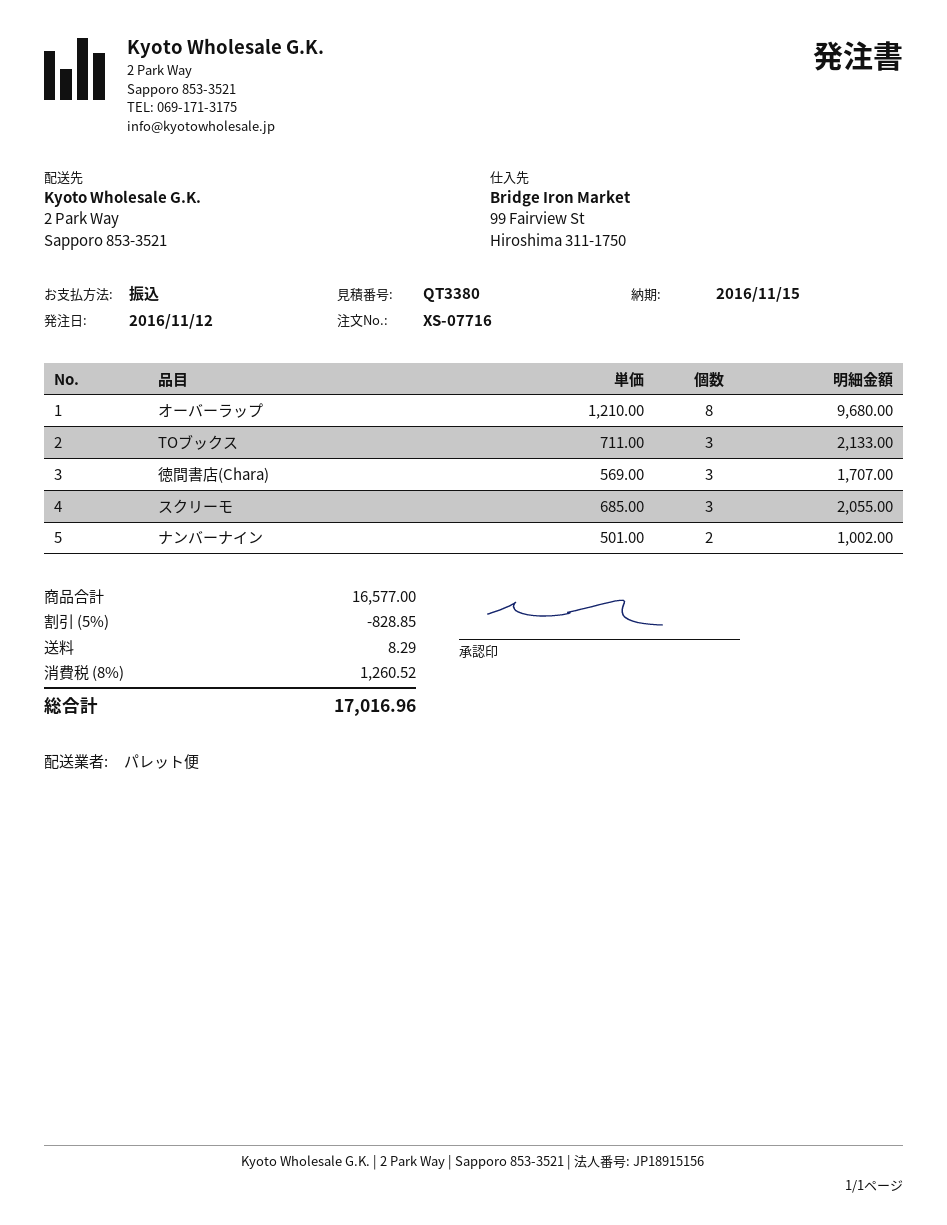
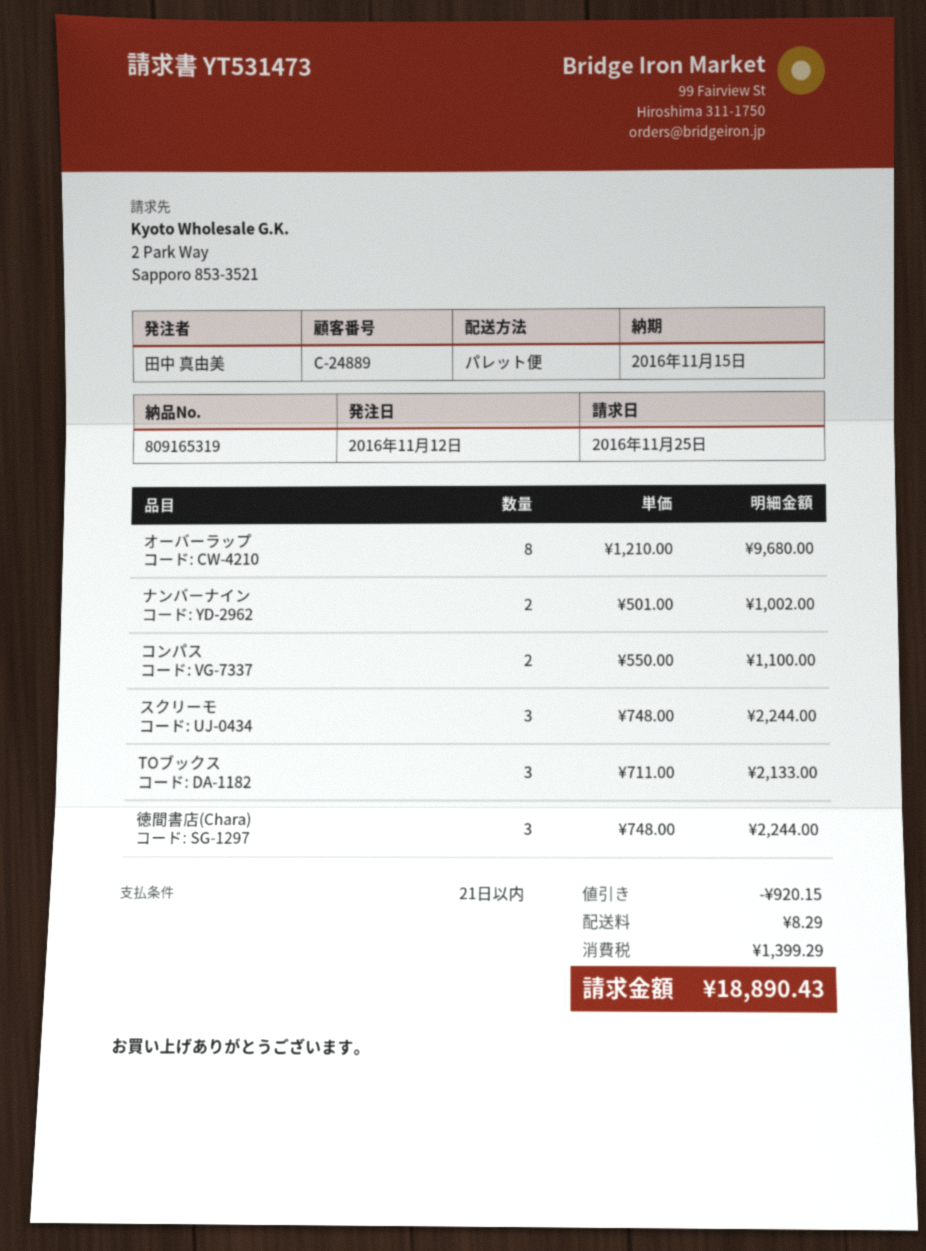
徳間書店(Chara): 3 x 569.00 = 1707.00 -> 3 x 748.00 = 2244.00
スクリーモ: 3 x 685.00 = 2055.00 -> 3 x 748.00 = 2244.00
コンパス: none -> 2 x 550.00 = 1100.00
discount: 828.85 -> 920.15
tax: 1260.52 -> 1399.29
total: 17016.96 -> 18890.43

